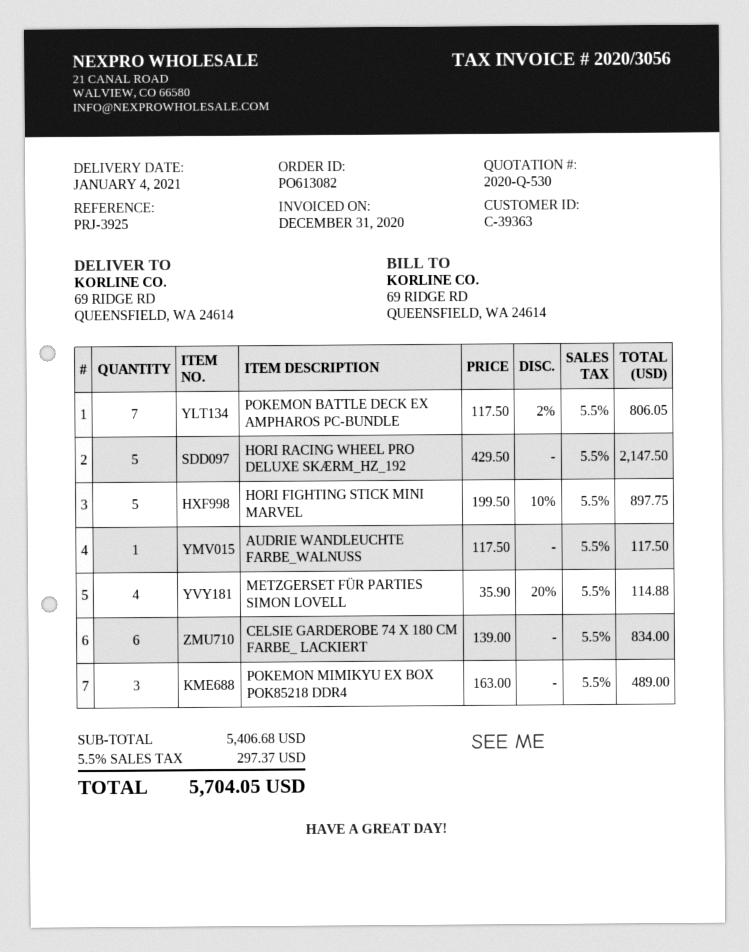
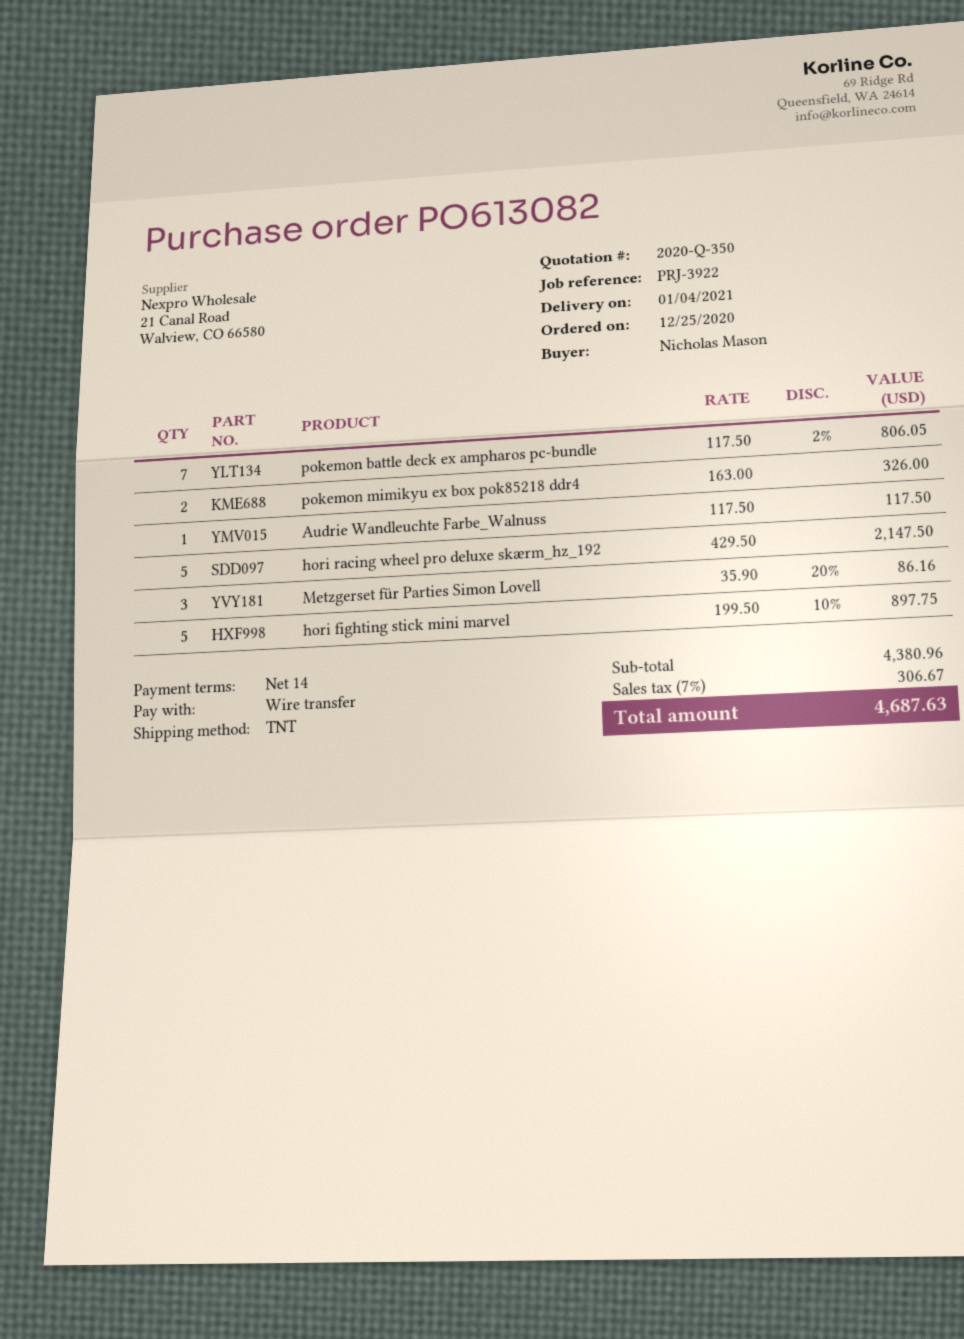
quote number: 2020-Q-530 -> 2020-Q-350
reference: PRJ-3925 -> PRJ-3922
METZGERSET FÜR PARTIES SIMON LOVELL: 4 x 35.90 - 20% = 114.88 -> 3 x 35.90 - 20% = 86.16
CELSIE GARDEROBE 74 X 180 CM FARBE_ LACKIERT: 6 x 139.00 = 834.00 -> none
POKEMON MIMIKYU EX BOX POK85218 DDR4: 3 x 163.00 = 489.00 -> 2 x 163.00 = 326.00
subtotal: 5406.68 -> 4380.96
tax: 5.5% = 297.37 -> 7% = 306.67
total: 5704.05 -> 4687.63

